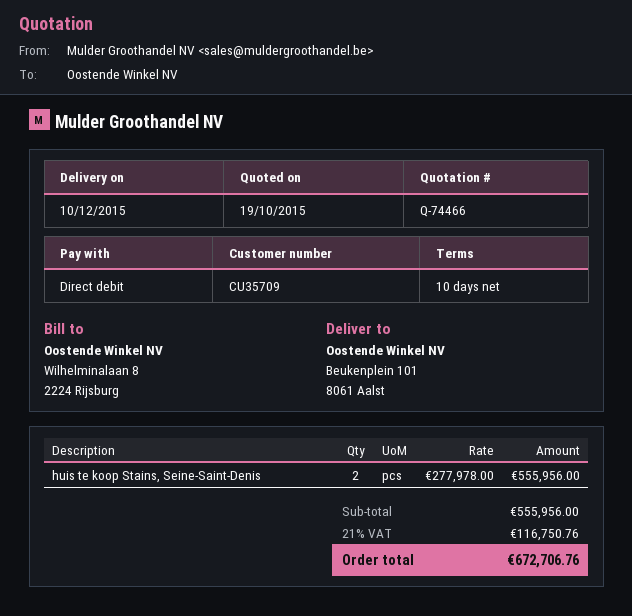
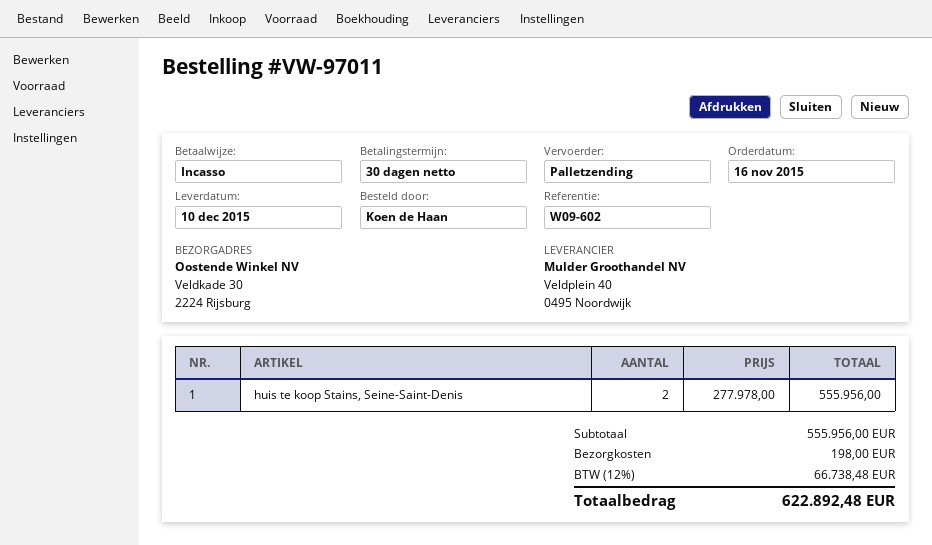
payment terms: 10 days -> 30 days
ship to: Beukenplein 101, 8061 Aalst -> Veldkade 30, 2224 Rijsburg
shipping: none -> 198.00
tax: 21% = 116750.76 -> 12% = 66738.48
total: 672706.76 -> 622892.48

